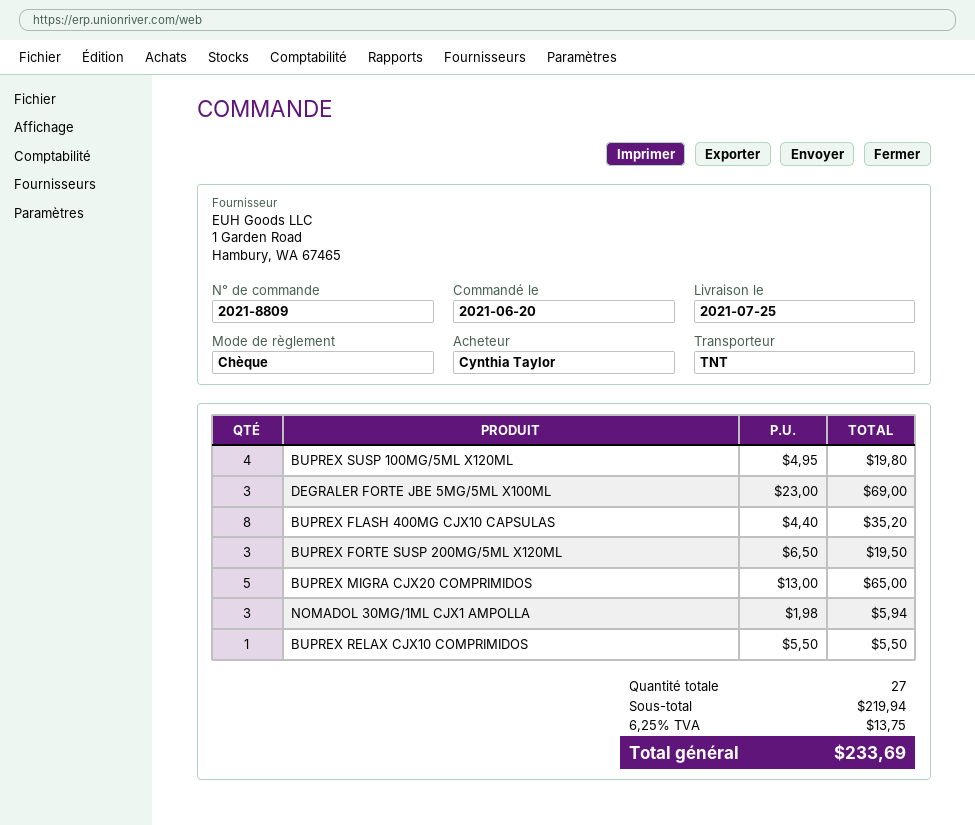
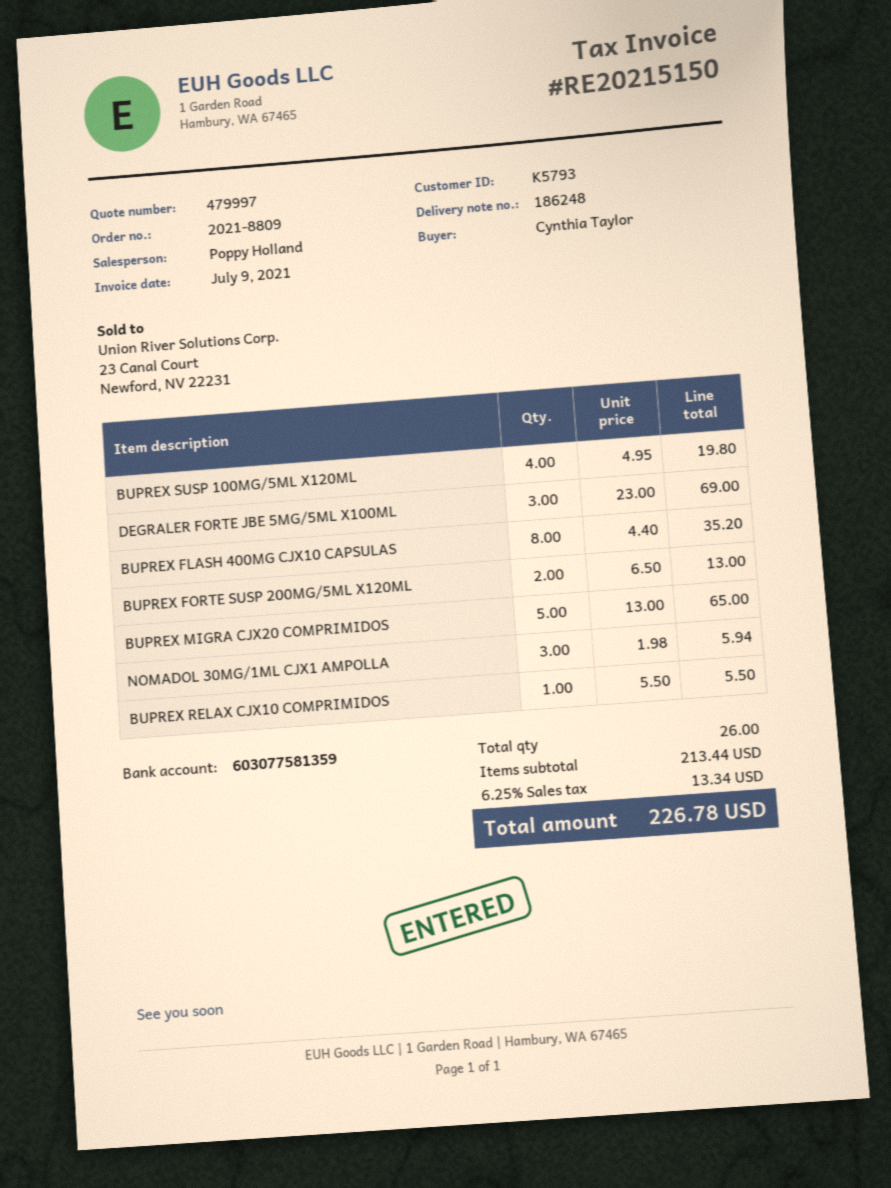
BUPREX FORTE SUSP 200MG/5ML X120ML: 3 x 6.50 = 19.50 -> 2 x 6.50 = 13.00
total quantity: 27 -> 26
subtotal: 219.94 -> 213.44
tax: 6.25% = 13.75 -> 6.25% = 13.34
total: 233.69 -> 226.78

